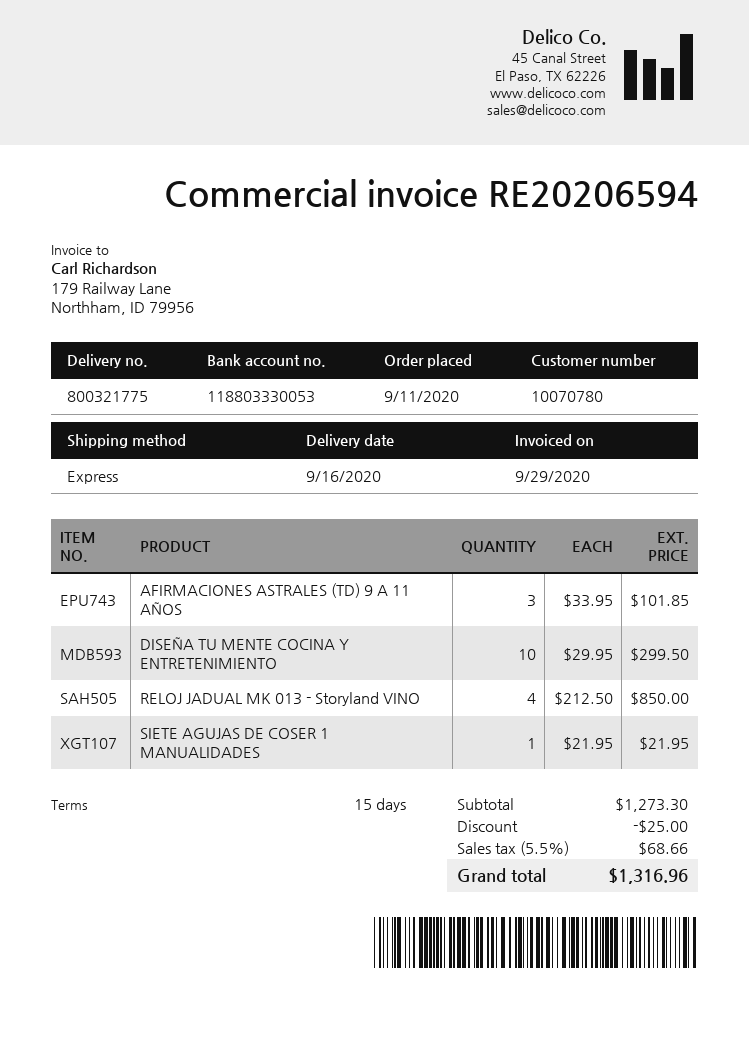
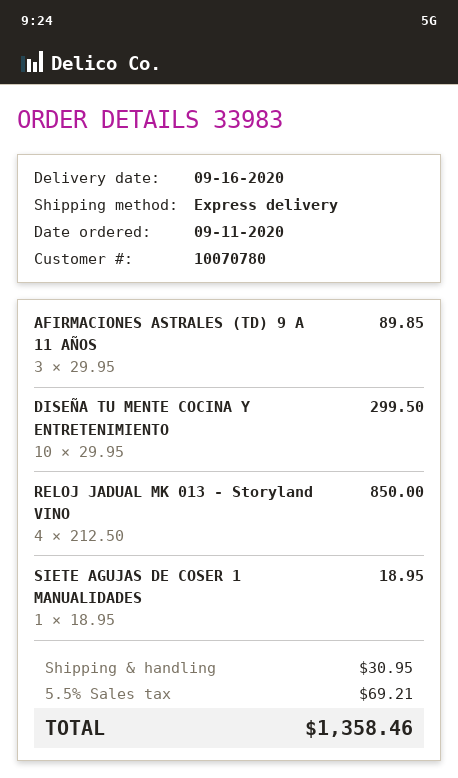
AFIRMACIONES ASTRALES (TD) 9 A 11 AÑOS: 3 x 33.95 = 101.85 -> 3 x 29.95 = 89.85
SIETE AGUJAS DE COSER 1 MANUALIDADES: 1 x 21.95 = 21.95 -> 1 x 18.95 = 18.95
discount: 25.00 -> none
shipping: none -> 30.95
tax: 5.5% = 68.66 -> 5.5% = 69.21
total: 1316.96 -> 1358.46

